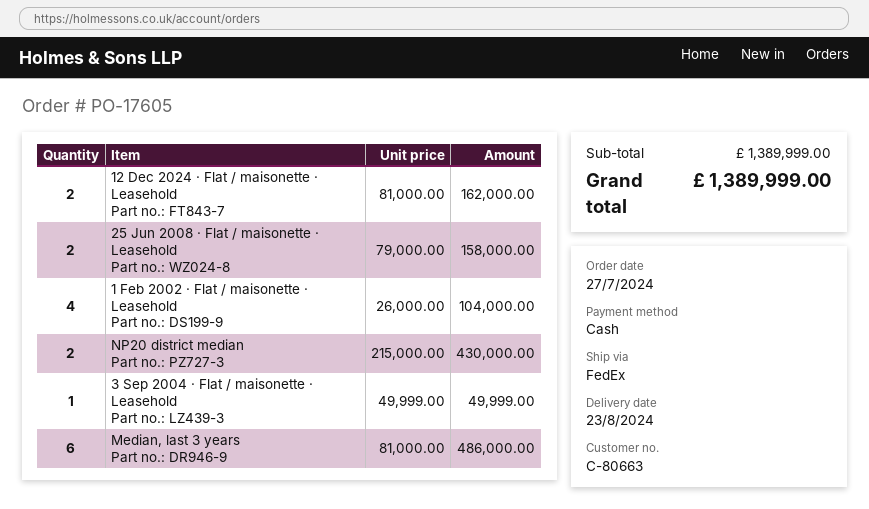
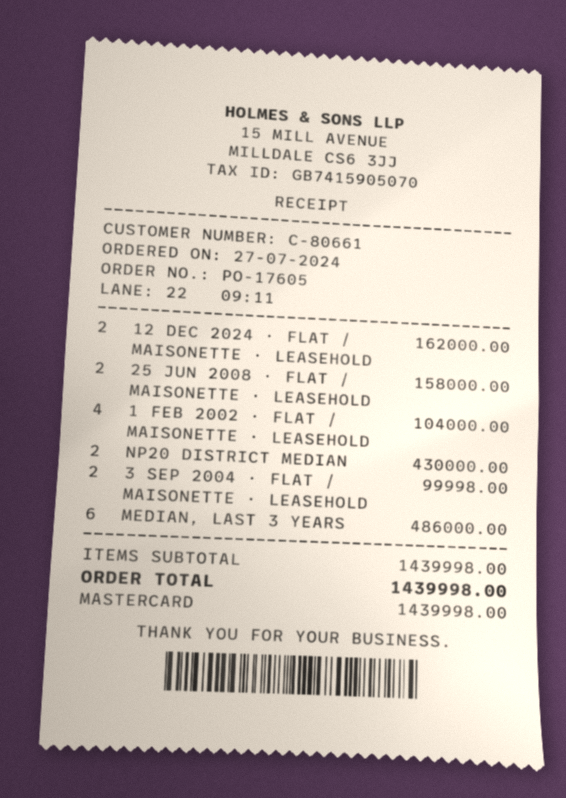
customer number: C-80663 -> C-80661
payment method: cash -> Mastercard
3 Sep 2004 · Flat / maisonette · Leasehold: 1 for 49999.00 -> 2 for 99998.00
subtotal: 1389999.00 -> 1439998.00
total: 1389999.00 -> 1439998.00

